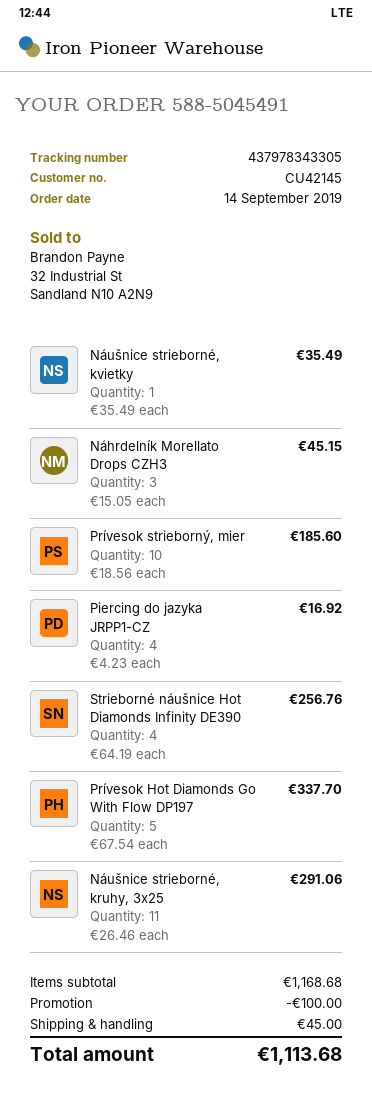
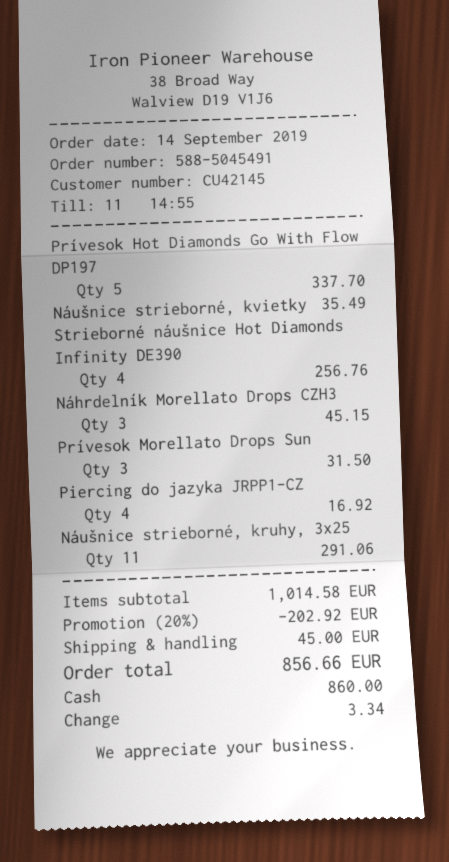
Prívesok strieborný, mier: 10 for 185.60 -> none
Prívesok Morellato Drops Sun: none -> 3 for 31.50
subtotal: 1168.68 -> 1014.58
discount: 100.00 -> 202.92
total: 1113.68 -> 856.66

